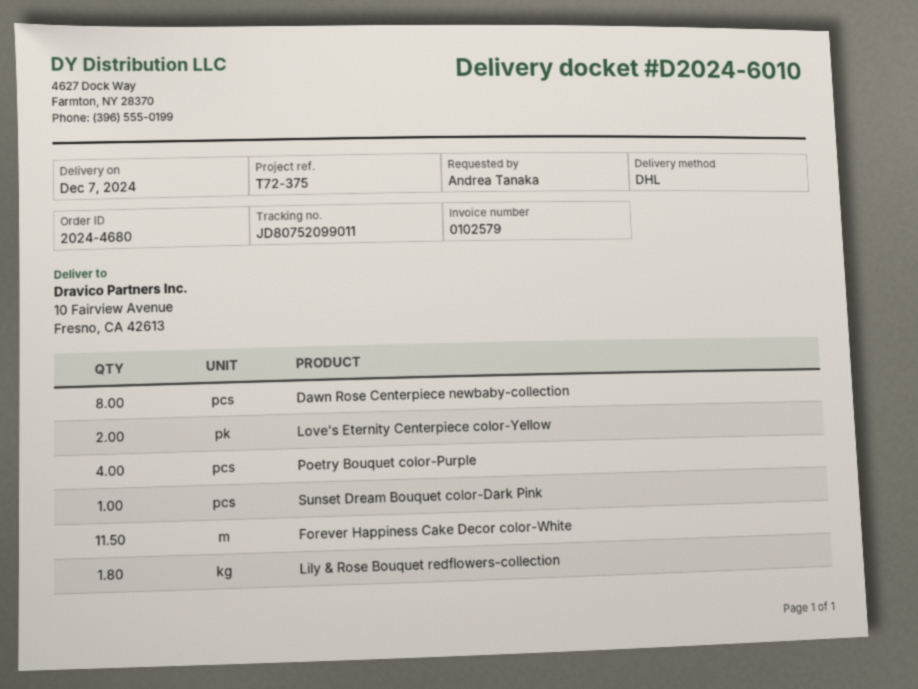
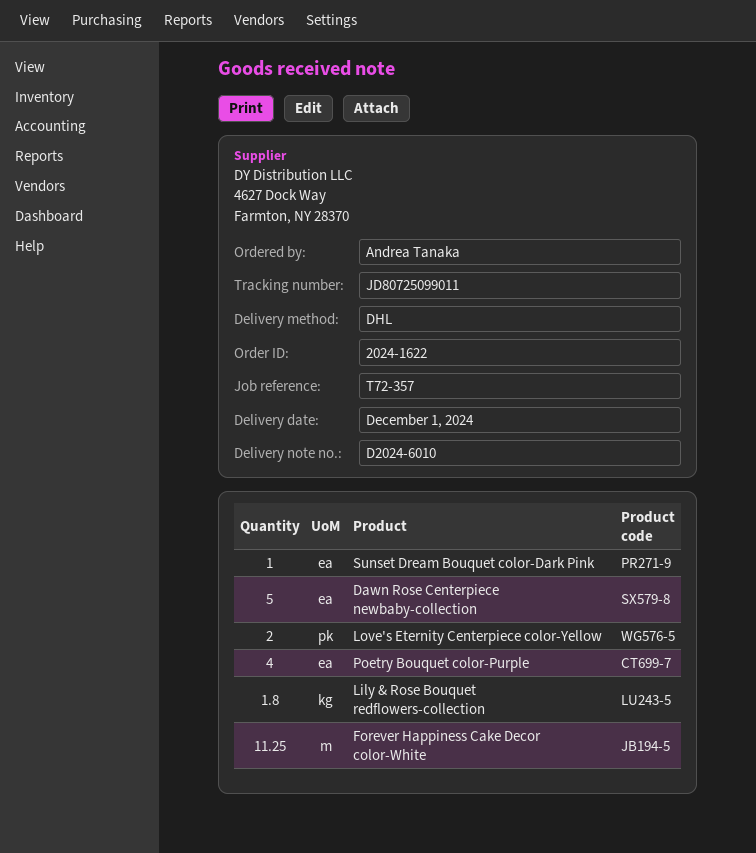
order number: 2024-4680 -> 2024-1622
delivery date: 2024-12-07 -> 2024-12-01
reference: T72-375 -> T72-357
tracking number: JD80752099011 -> JD80725099011
Dawn Rose Centerpiece newbaby-collection: 8 -> 5
Forever Happiness Cake Decor color-White: 11.5 -> 11.25

